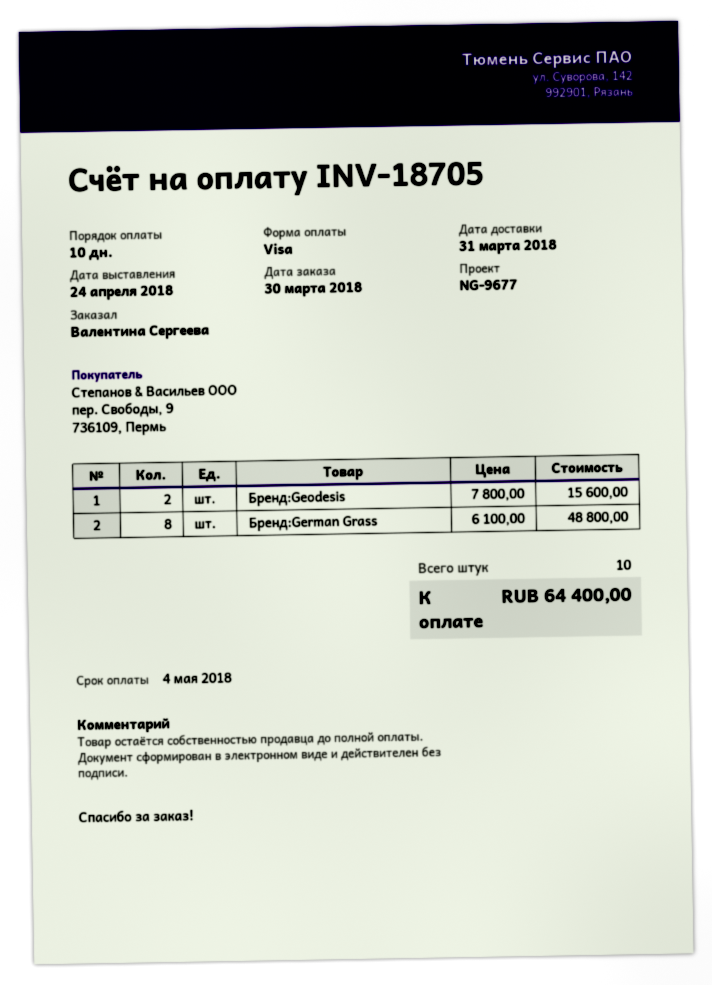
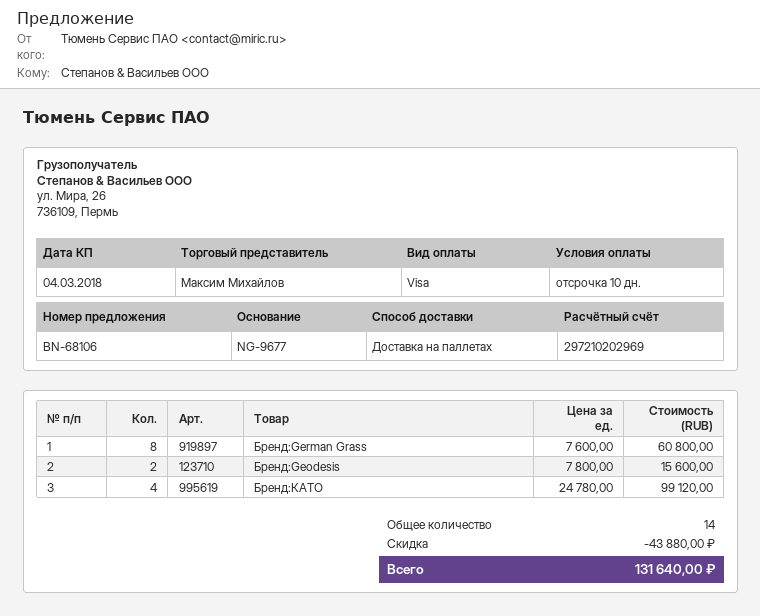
Бренд:German Grass: 8 x 6100.00 = 48800.00 -> 8 x 7600.00 = 60800.00
Бренд:КАТО: none -> 4 x 24780.00 = 99120.00
total quantity: 10 -> 14
discount: none -> 43880.00
total: 64400.00 -> 131640.00

